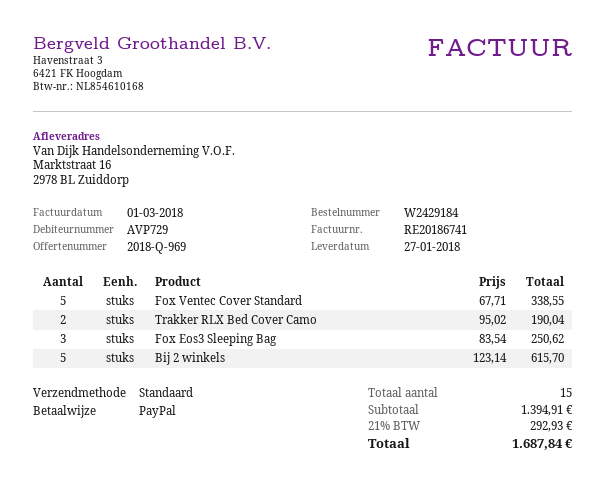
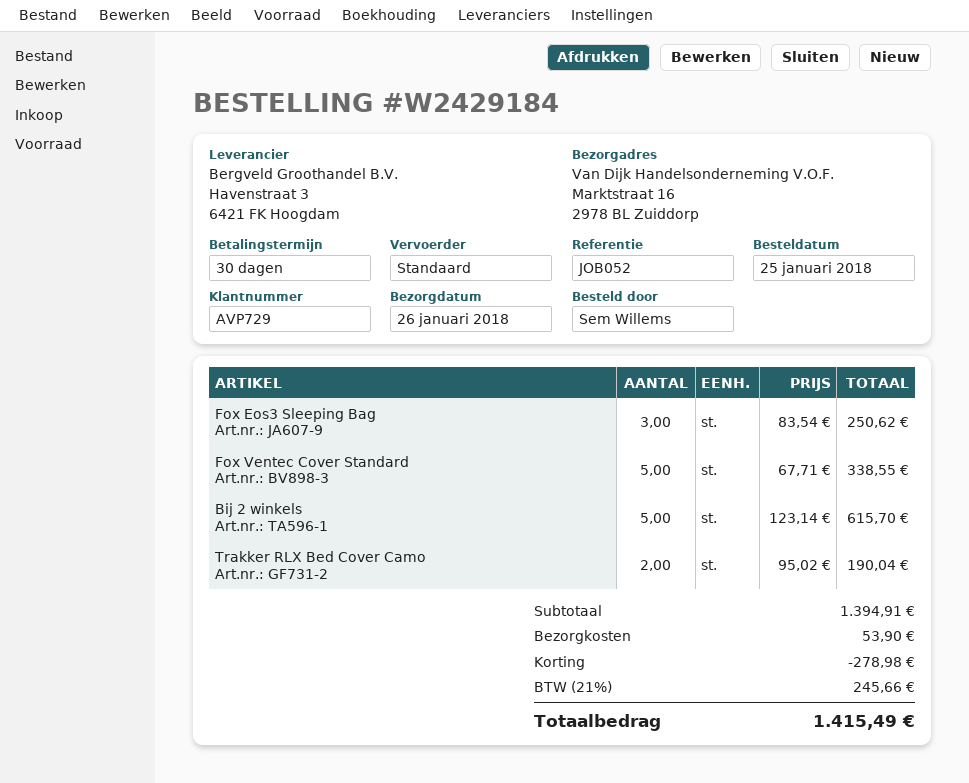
delivery date: 2018-01-27 -> 2018-01-26
discount: none -> 278.98
shipping: none -> 53.90
tax: 21% = 292.93 -> 21% = 245.66
total: 1687.84 -> 1415.49

